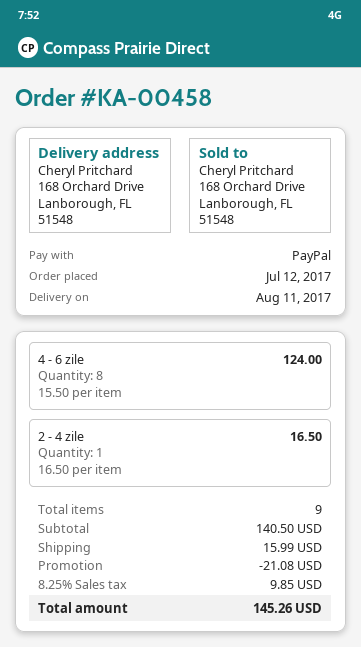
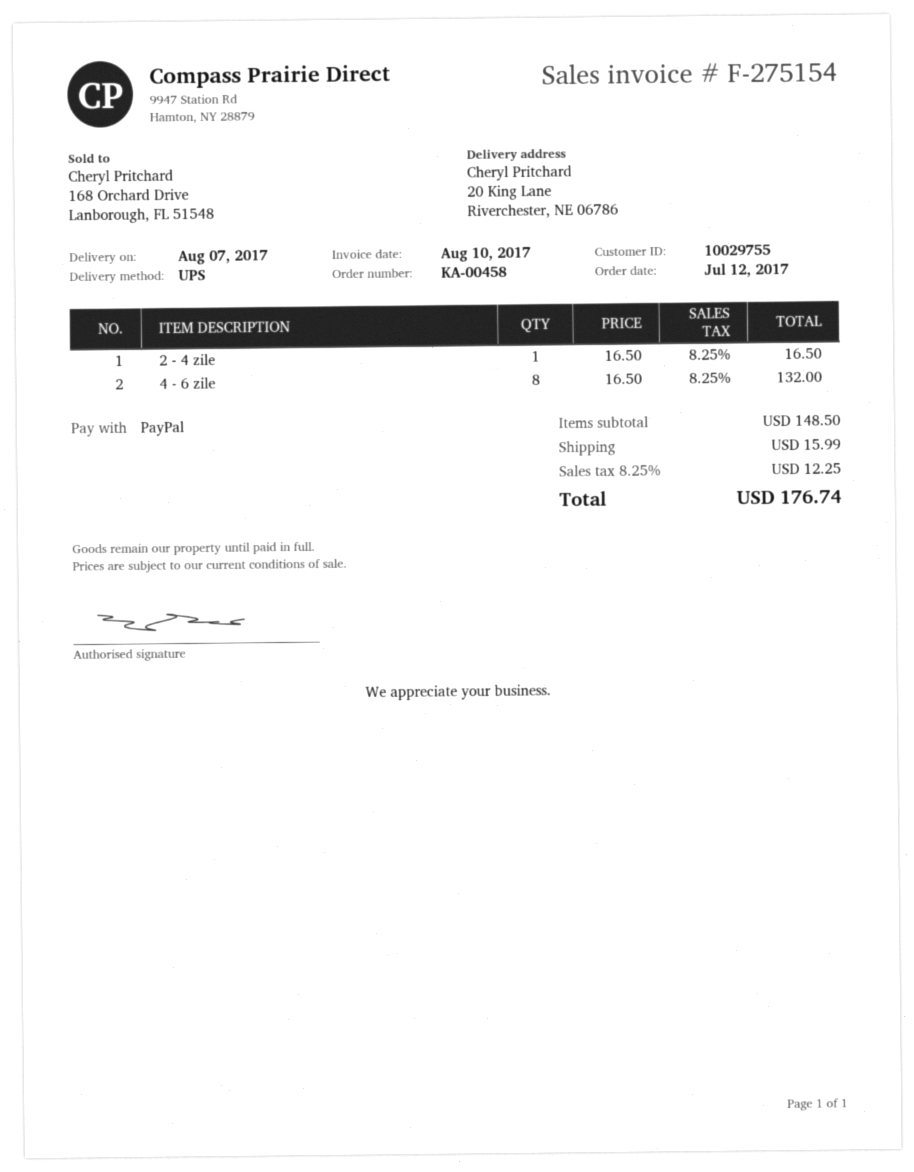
delivery date: 2017-08-11 -> 2017-08-07
ship to: 168 Orchard Drive, Lanborough, FL 51548 -> 20 King Lane, Riverchester, NE 06786
4 - 6 zile: 8 x 15.50 = 124.00 -> 8 x 16.50 = 132.00
subtotal: 140.50 -> 148.50
discount: 21.08 -> none
tax: 8.25% = 9.85 -> 8.25% = 12.25
total: 145.26 -> 176.74

